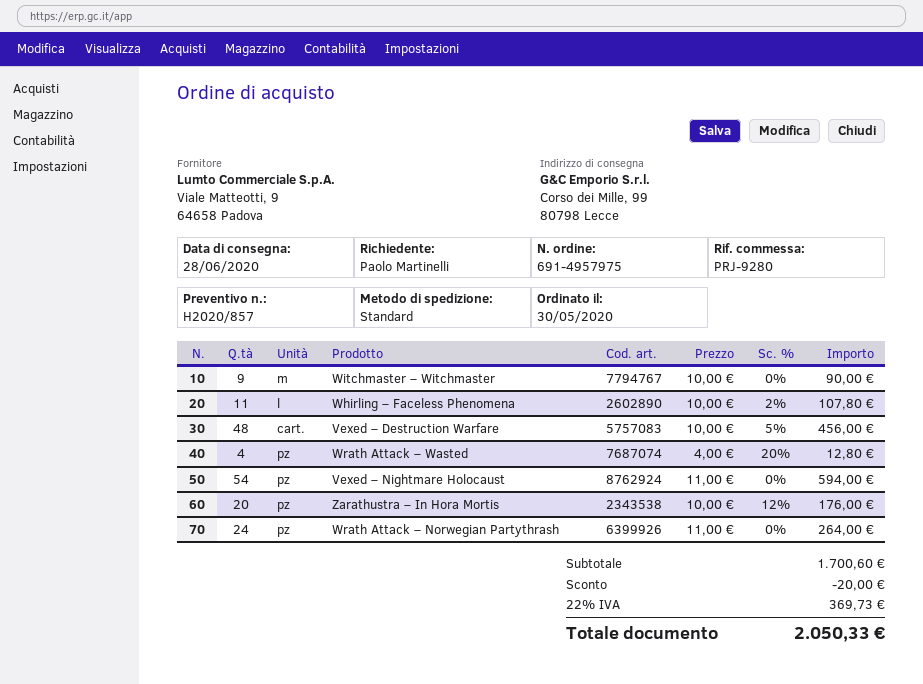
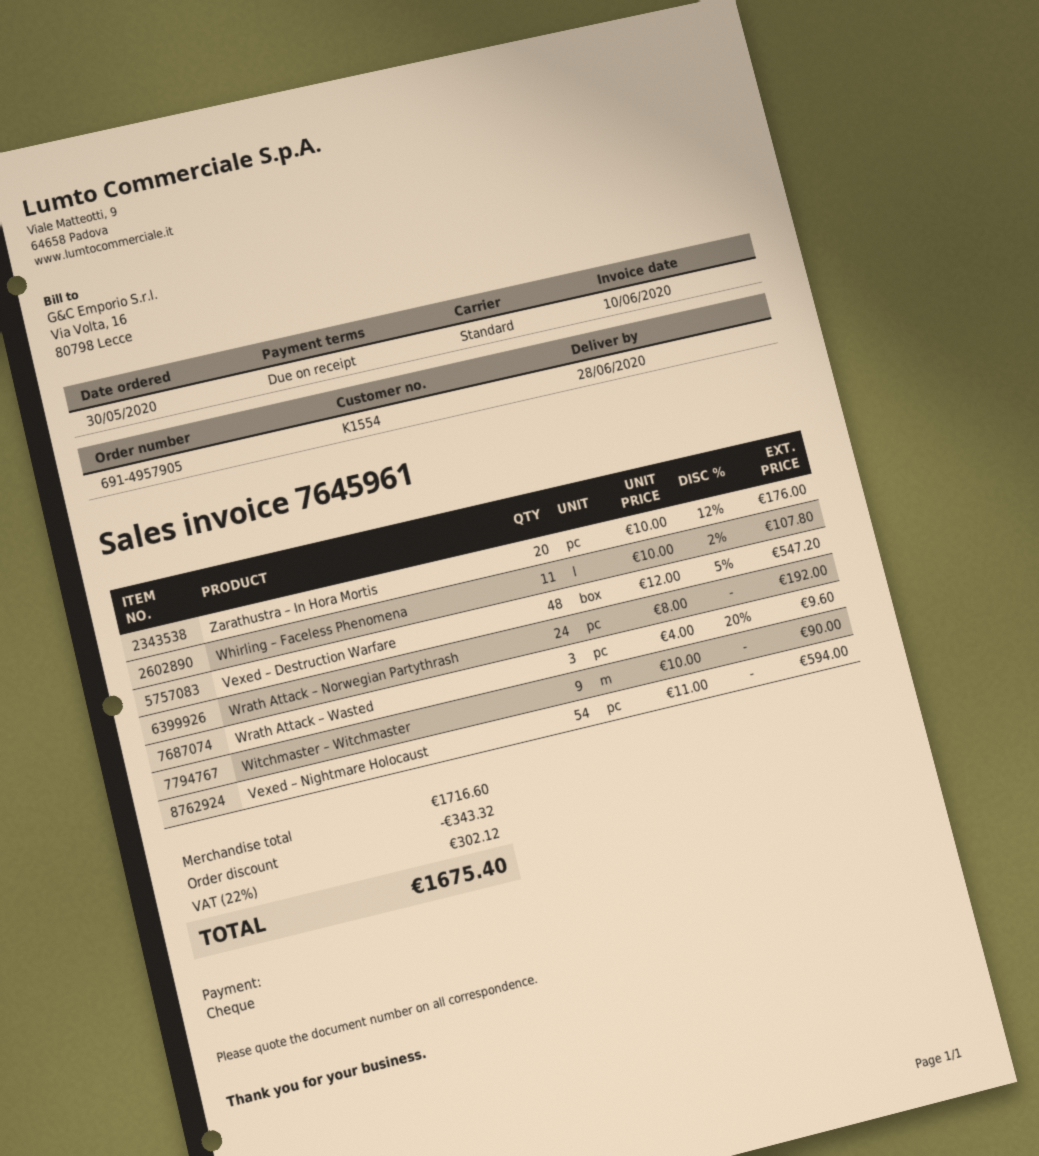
order number: 691-4957975 -> 691-4957905
Vexed – Destruction Warfare: 48 x 10.00 - 5% = 456.00 -> 48 x 12.00 - 5% = 547.20
Wrath Attack – Wasted: 4 x 4.00 - 20% = 12.80 -> 3 x 4.00 - 20% = 9.60
Wrath Attack – Norwegian Partythrash: 24 x 11.00 = 264.00 -> 24 x 8.00 = 192.00
subtotal: 1700.60 -> 1716.60
discount: 20.00 -> 343.32
tax: 22% = 369.73 -> 22% = 302.12
total: 2050.33 -> 1675.40

